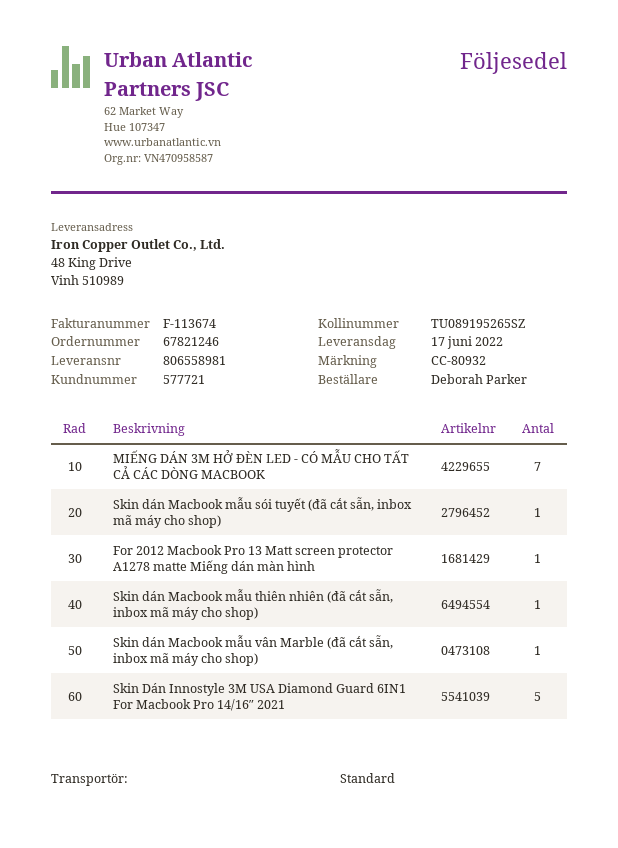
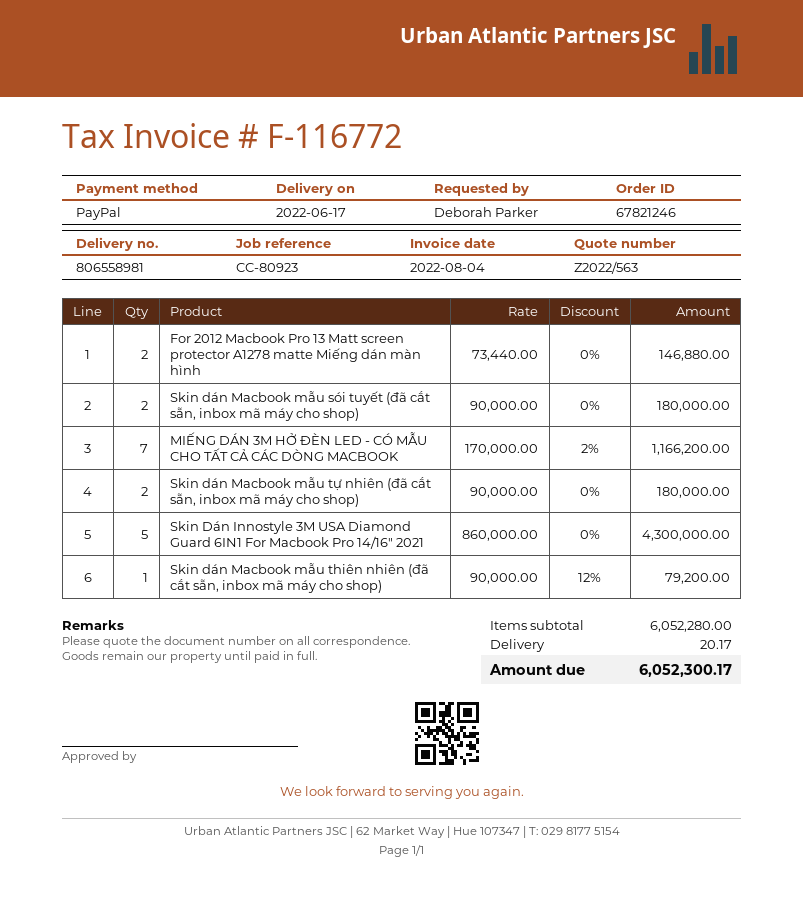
invoice number: F-113674 -> F-116772
reference: CC-80932 -> CC-80923
Skin dán Macbook mẫu sói tuyết (đã cắt sẵn, inbox mã máy cho shop): 1 -> 2
For 2012 Macbook Pro 13 Matt screen protector A1278 matte Miếng dán màn hình: 1 -> 2
Skin dán Macbook mẫu vân Marble (đã cắt sẵn, inbox mã máy cho shop): 1 -> none
Skin dán Macbook mẫu tự nhiên (đã cắt sẵn, inbox mã máy cho shop): none -> 2

